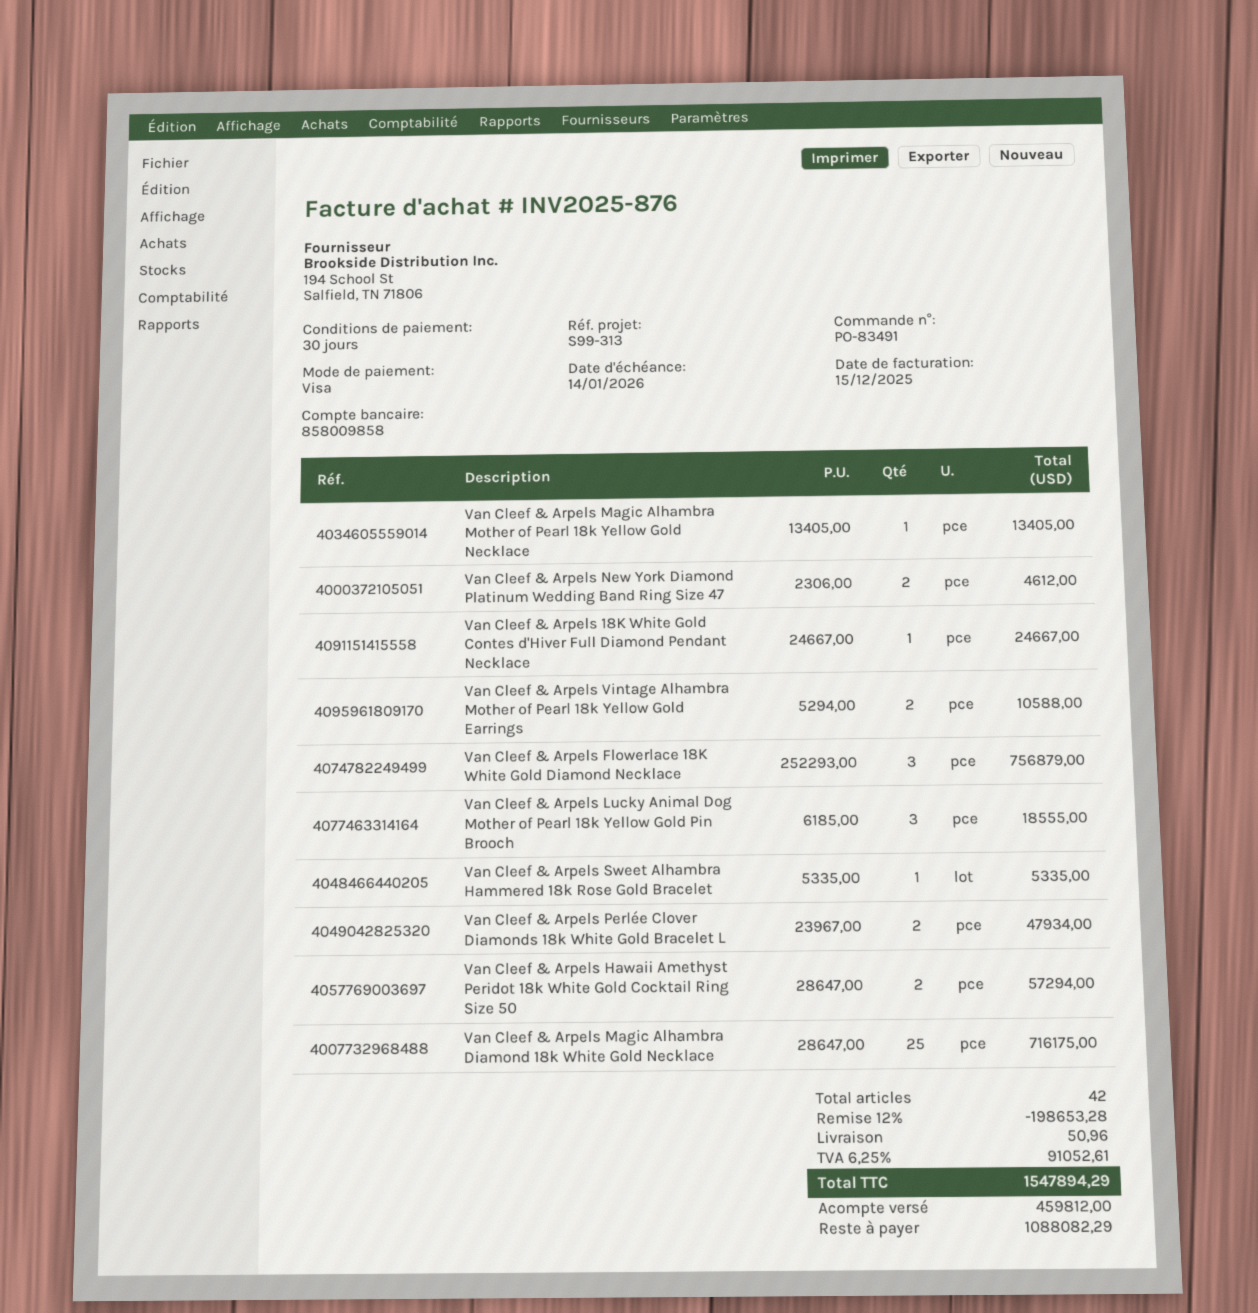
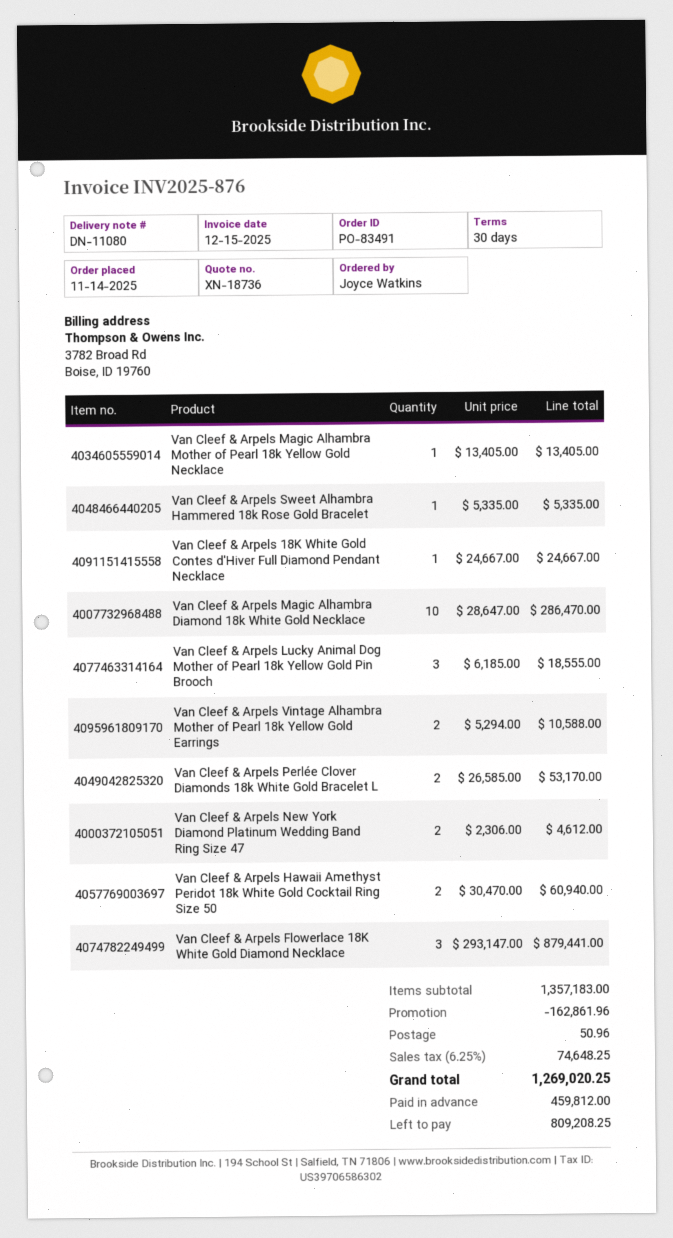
Van Cleef & Arpels Flowerlace 18K White Gold Diamond Necklace: 3 x 252293.00 = 756879.00 -> 3 x 293147.00 = 879441.00
Van Cleef & Arpels Perlée Clover Diamonds 18k White Gold Bracelet L: 2 x 23967.00 = 47934.00 -> 2 x 26585.00 = 53170.00
Van Cleef & Arpels Hawaii Amethyst Peridot 18k White Gold Cocktail Ring Size 50: 2 x 28647.00 = 57294.00 -> 2 x 30470.00 = 60940.00
Van Cleef & Arpels Magic Alhambra Diamond 18k White Gold Necklace: 25 x 28647.00 = 716175.00 -> 10 x 28647.00 = 286470.00
discount: 198653.28 -> 162861.96
tax: 6.25% = 91052.61 -> 6.25% = 74648.25
total: 1547894.29 -> 1269020.25
balance: 1088082.29 -> 809208.25

